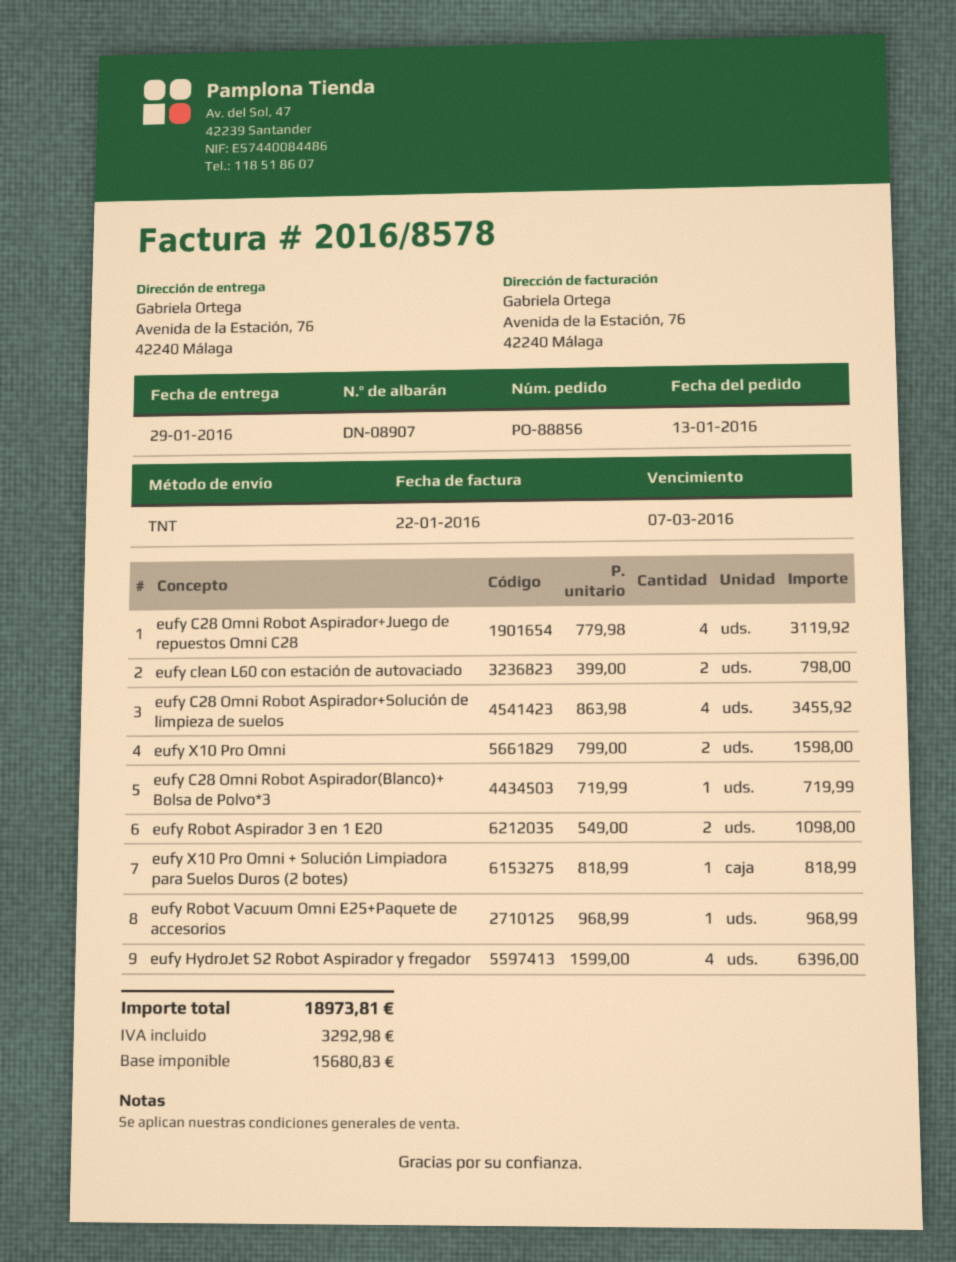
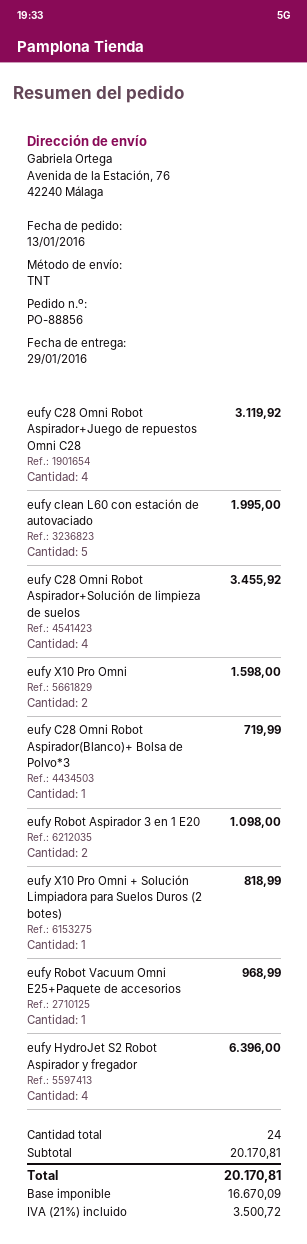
eufy clean L60 con estación de autovaciado: 2 for 798.00 -> 5 for 1995.00
net: 15680.83 -> 16670.09
tax: 3292.98 -> 3500.72
total: 18973.81 -> 20170.81

